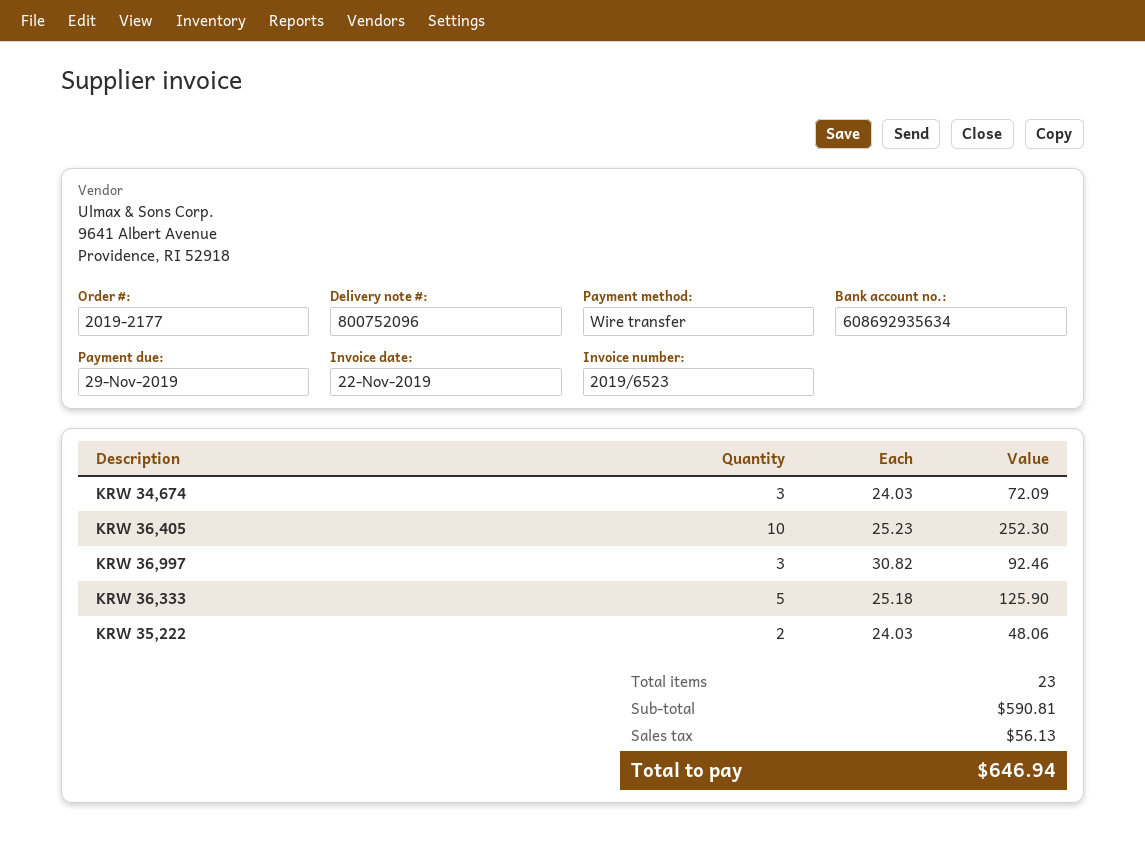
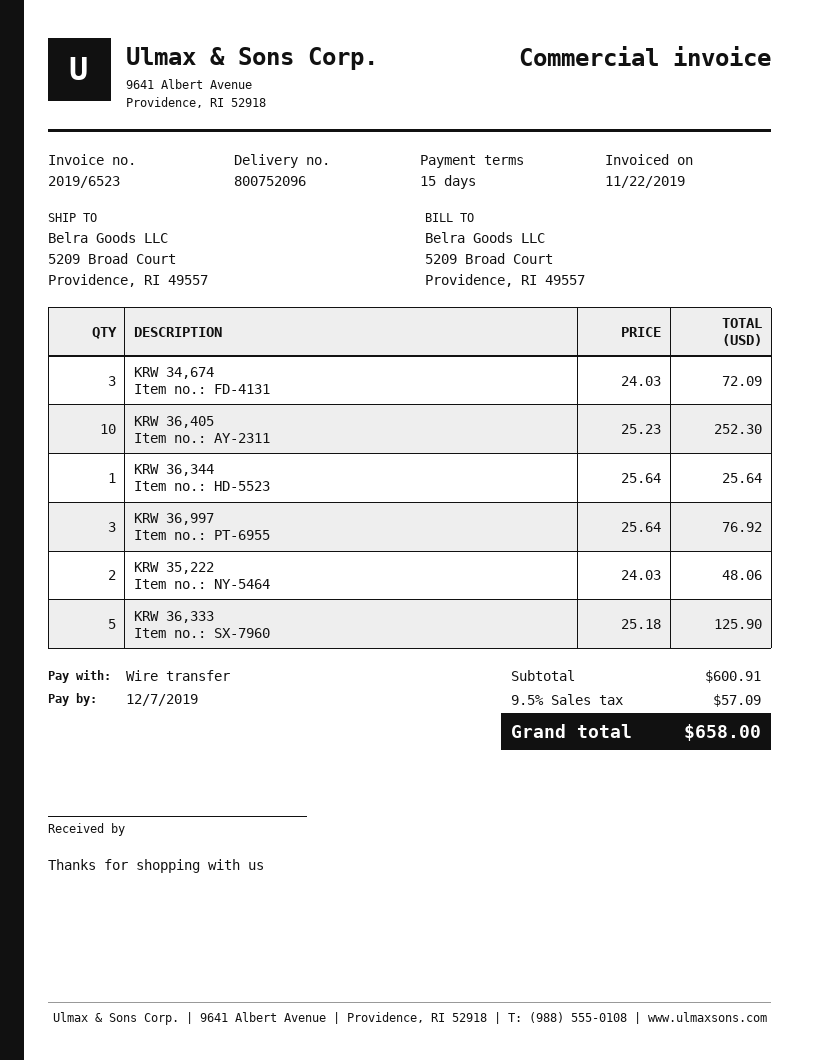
due date: 2019-11-29 -> 2019-12-07
KRW 36,997: 3 x 30.82 = 92.46 -> 3 x 25.64 = 76.92
KRW 36,344: none -> 1 x 25.64 = 25.64
subtotal: 590.81 -> 600.91
tax: 56.13 -> 57.09
total: 646.94 -> 658.00

